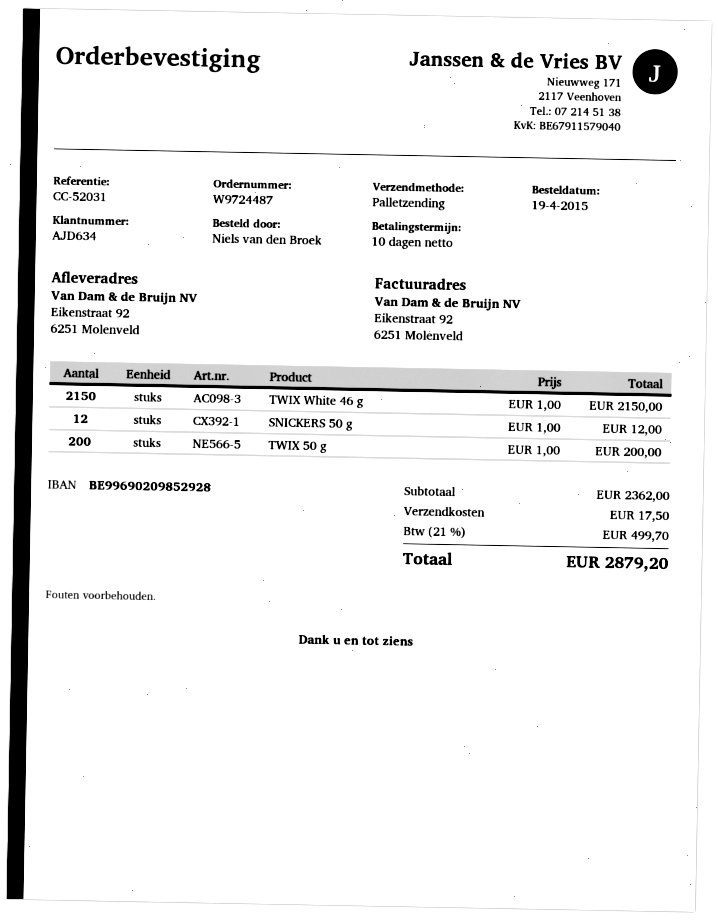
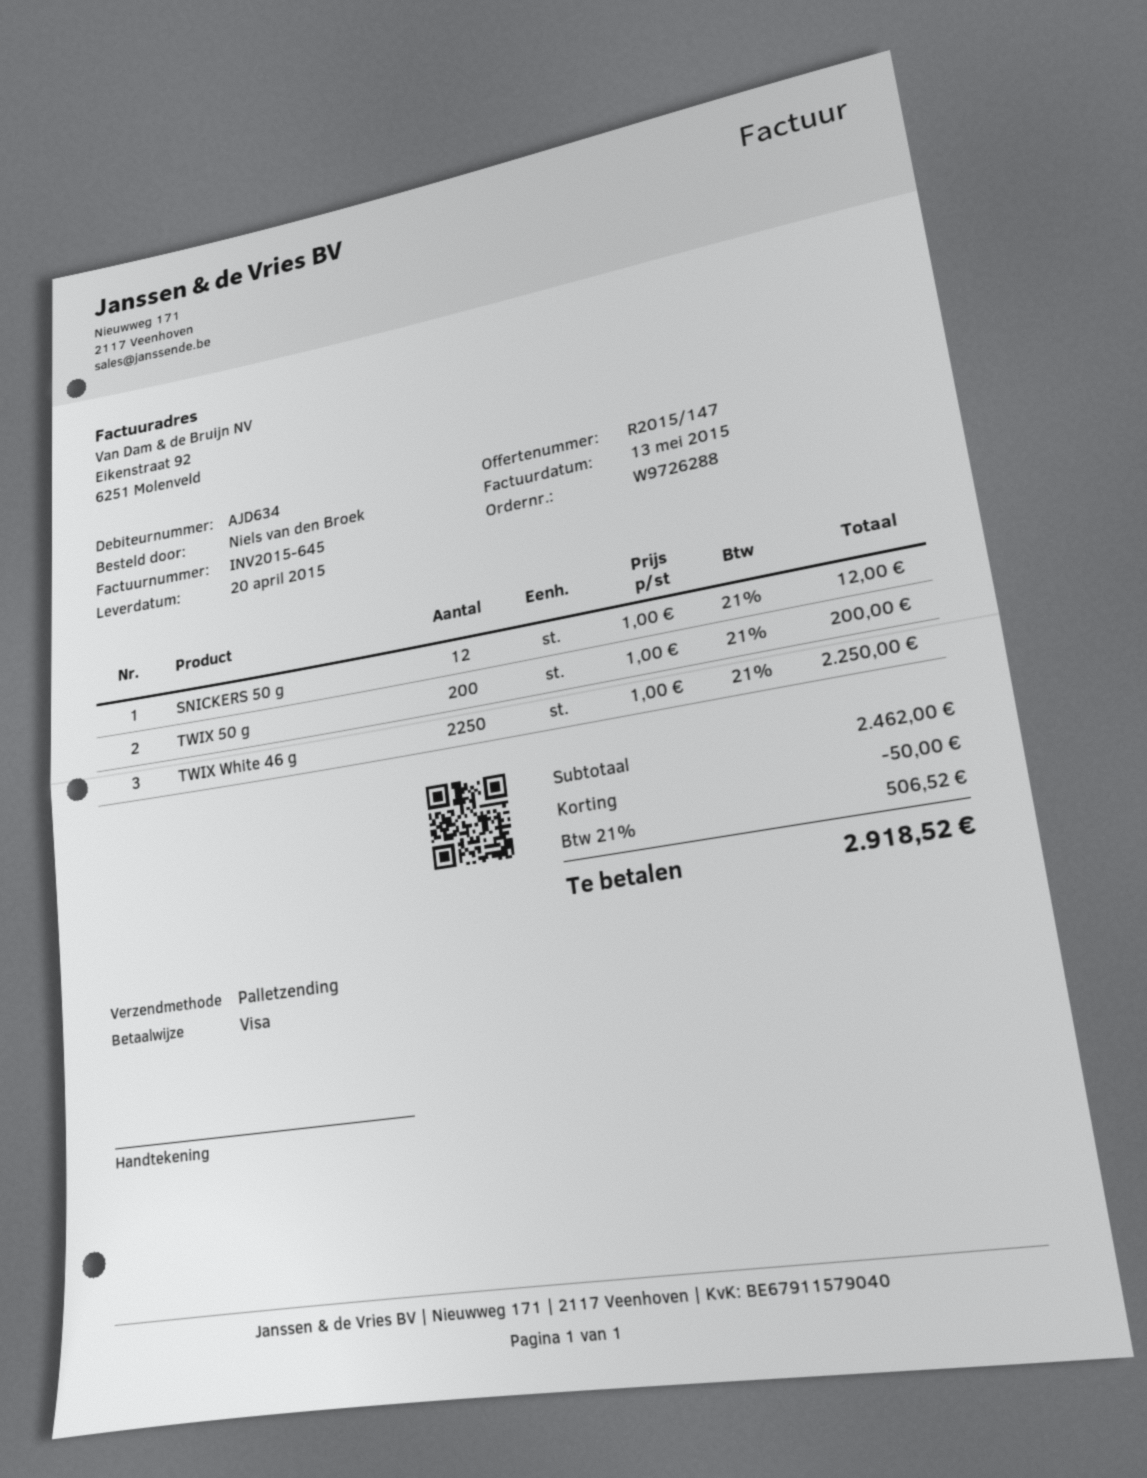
order number: W9724487 -> W9726288
TWIX White 46 g: 2150 x 1.00 = 2150.00 -> 2250 x 1.00 = 2250.00
subtotal: 2362.00 -> 2462.00
discount: none -> 50.00
shipping: 17.50 -> none
tax: 21% = 499.70 -> 21% = 506.52
total: 2879.20 -> 2918.52

